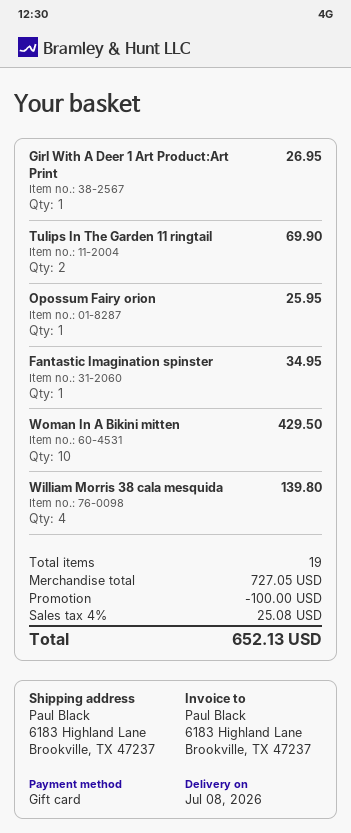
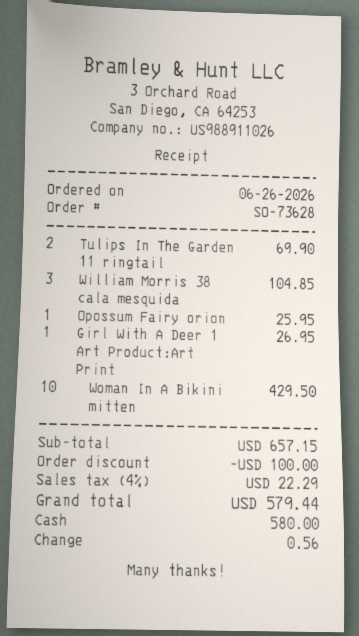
payment method: gift card -> cash
Fantastic Imagination spinster: 1 for 34.95 -> none
William Morris 38 cala mesquida: 4 for 139.80 -> 3 for 104.85
subtotal: 727.05 -> 657.15
tax: 4% = 25.08 -> 4% = 22.29
total: 652.13 -> 579.44

